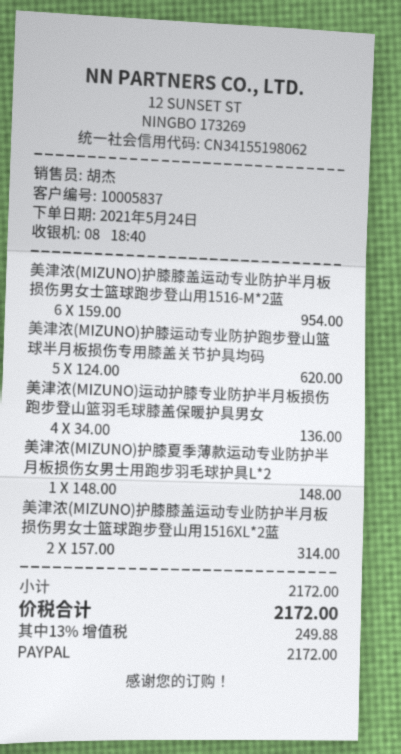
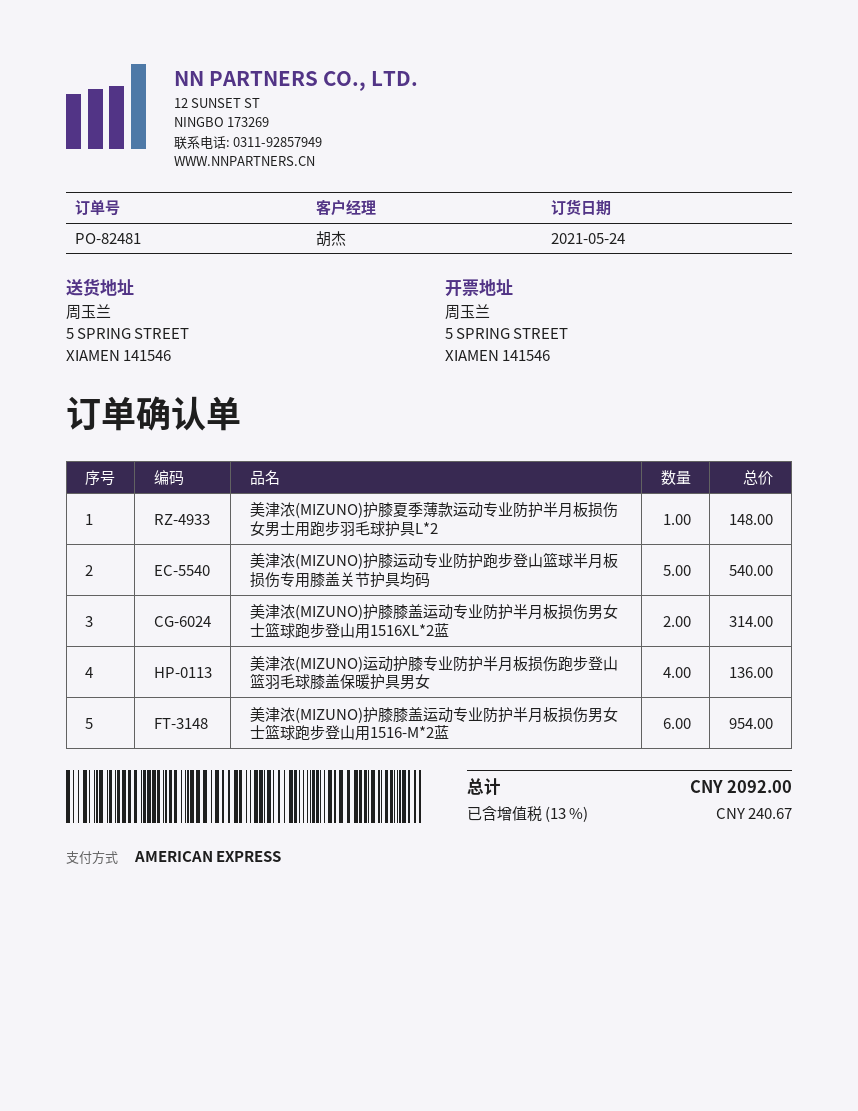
payment method: PayPal -> American Express
美津浓(MIZUNO)护膝运动专业防护跑步登山篮球半月板损伤专用膝盖关节护具均码: 5 for 620.00 -> 5 for 540.00
tax: 13% = 249.88 -> 13% = 240.67
total: 2172.00 -> 2092.00

